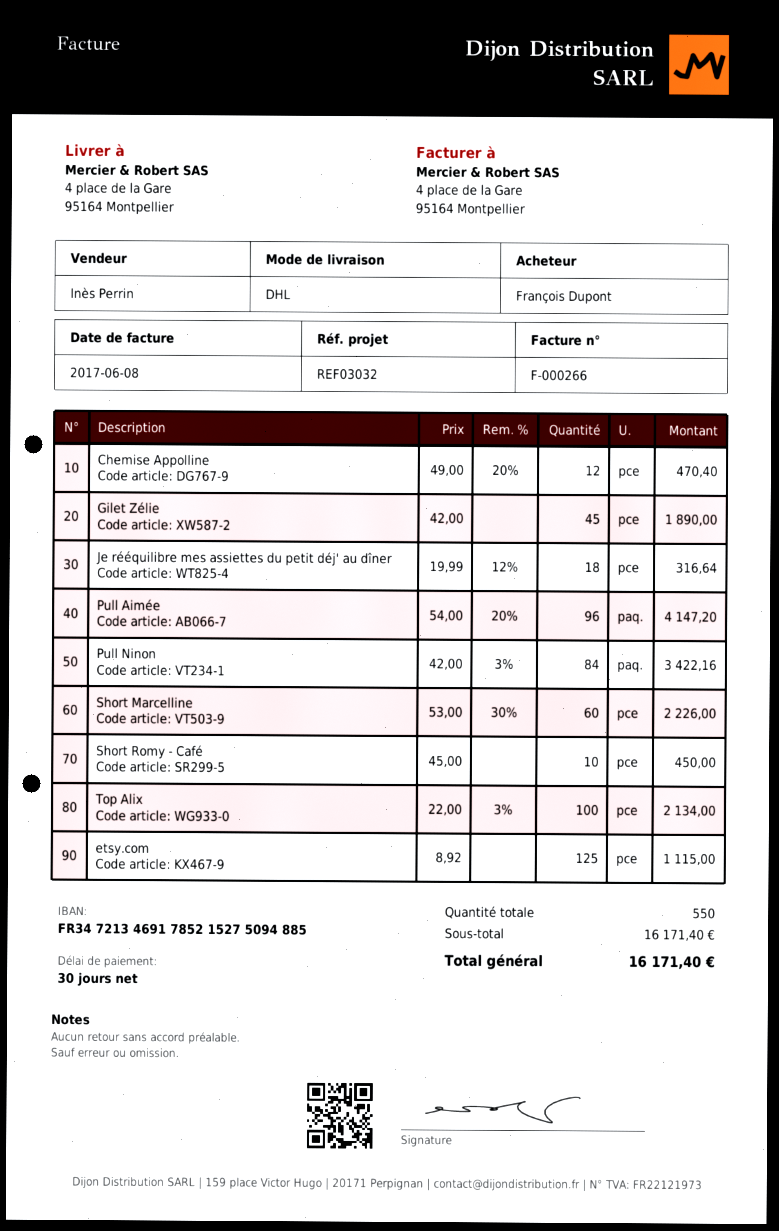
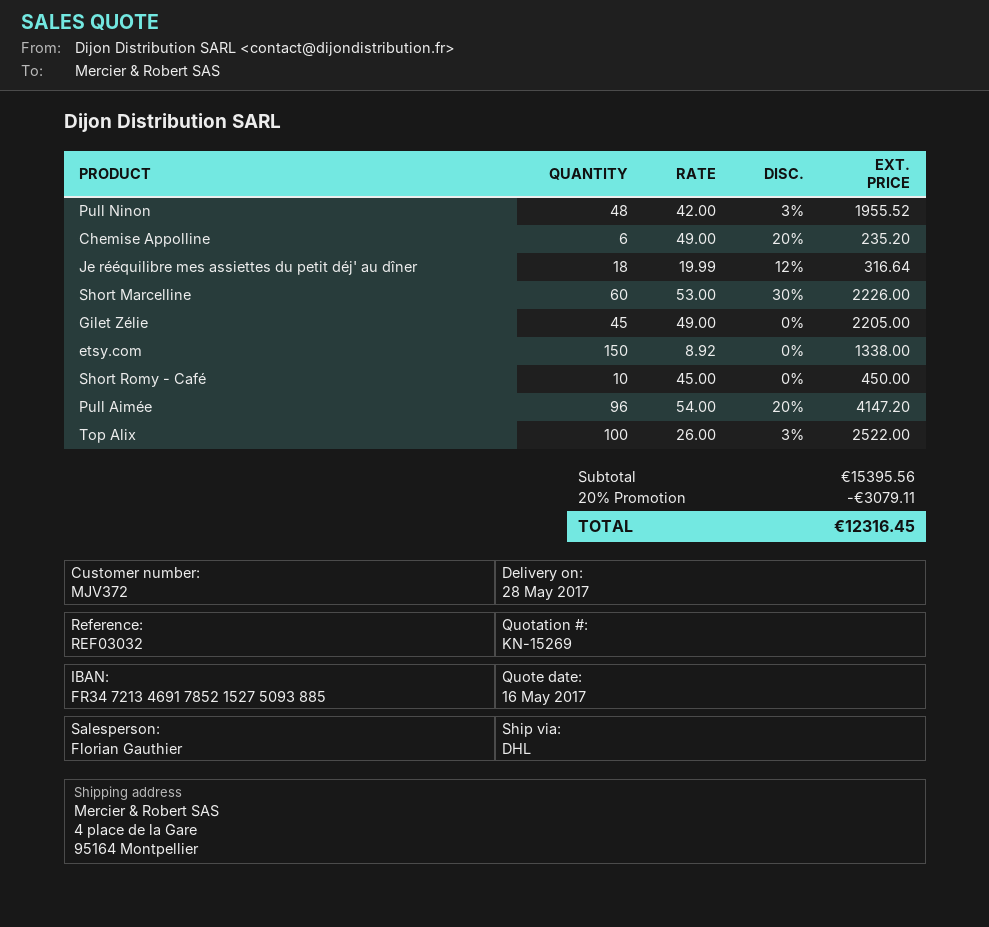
sales rep: Inès Perrin -> Florian Gauthier
bank account: FR3472134691785215275094885 -> FR3472134691785215275093885
Chemise Appolline: 12 x 49.00 - 20% = 470.40 -> 6 x 49.00 - 20% = 235.20
Gilet Zélie: 45 x 42.00 = 1890.00 -> 45 x 49.00 = 2205.00
Pull Ninon: 84 x 42.00 - 3% = 3422.16 -> 48 x 42.00 - 3% = 1955.52
Top Alix: 100 x 22.00 - 3% = 2134.00 -> 100 x 26.00 - 3% = 2522.00
etsy.com: 125 x 8.92 = 1115.00 -> 150 x 8.92 = 1338.00
subtotal: 16171.40 -> 15395.56
discount: none -> 20% = 3079.11
total: 16171.40 -> 12316.45

